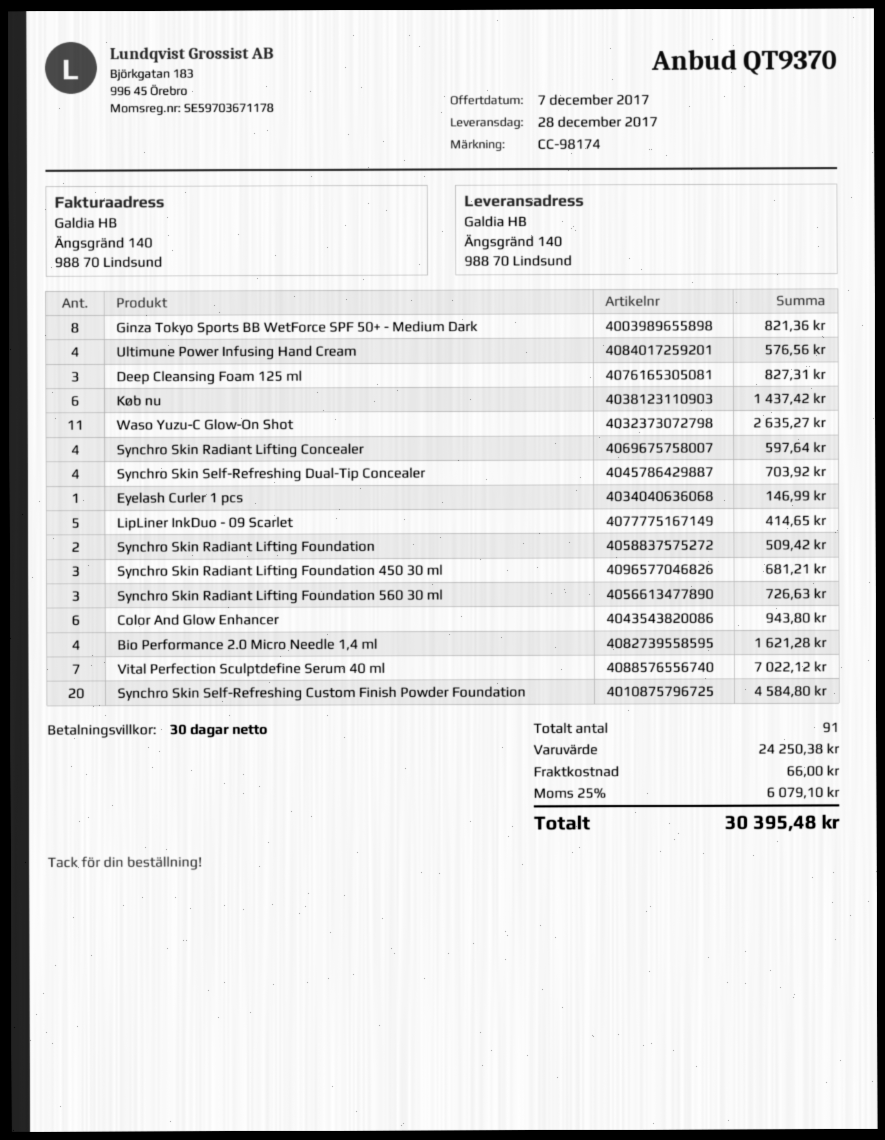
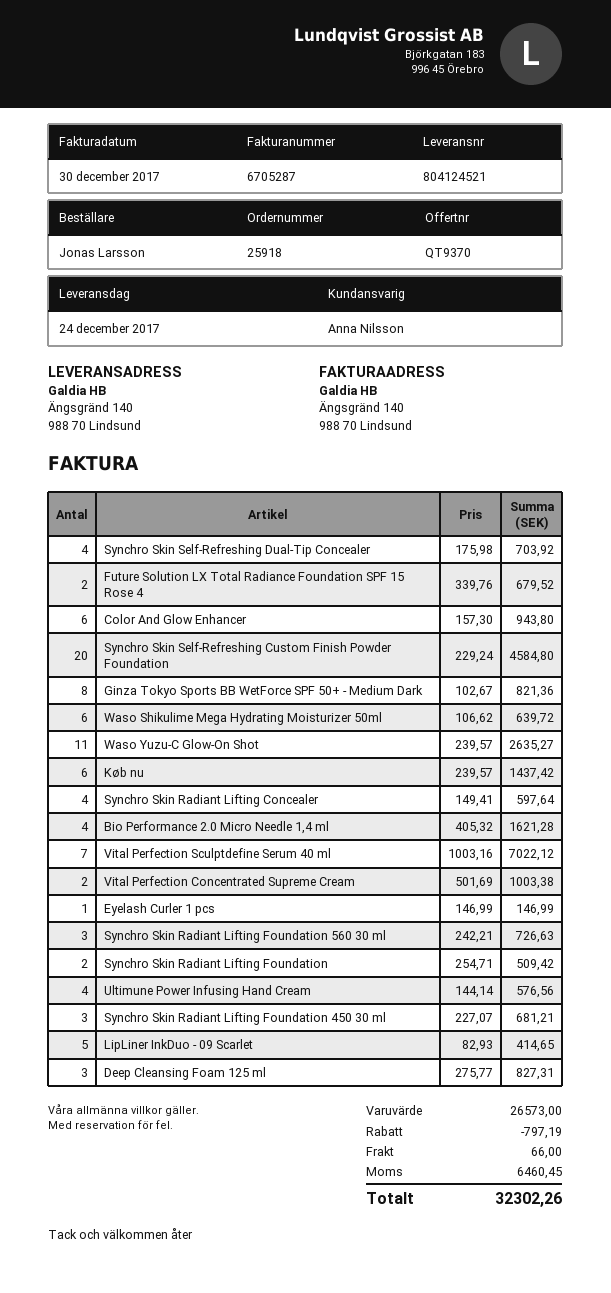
delivery date: 2017-12-28 -> 2017-12-24
Future Solution LX Total Radiance Foundation SPF 15 Rose 4: none -> 2 for 679.52
Waso Shikulime Mega Hydrating Moisturizer 50ml: none -> 6 for 639.72
Vital Perfection Concentrated Supreme Cream: none -> 2 for 1003.38
subtotal: 24250.38 -> 26573.00
discount: none -> 797.19
tax: 6079.10 -> 6460.45
total: 30395.48 -> 32302.26

